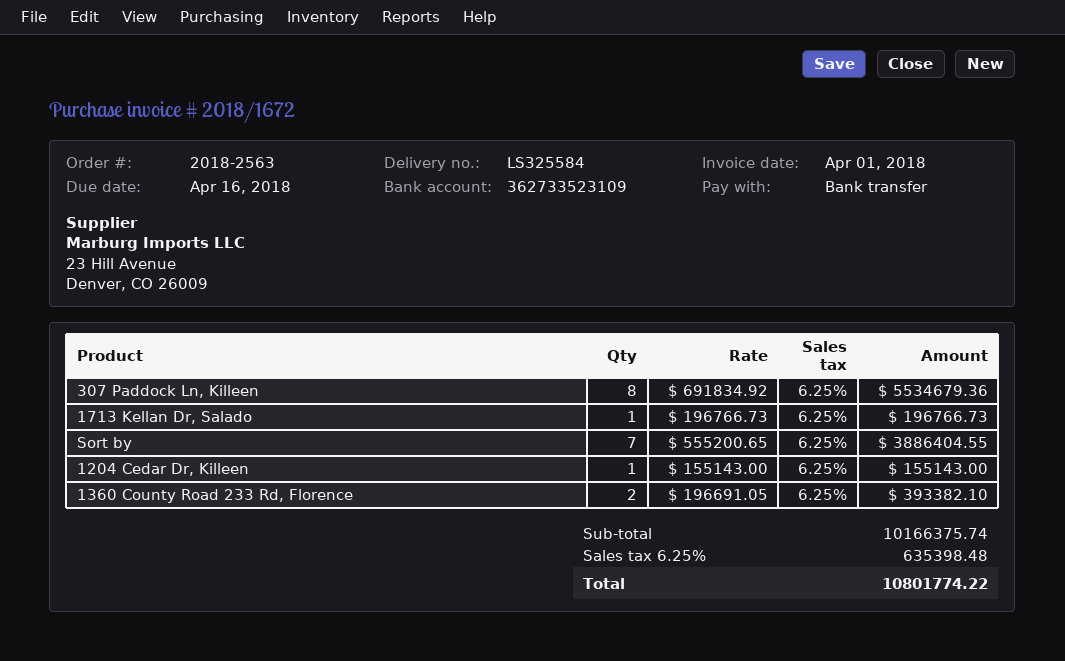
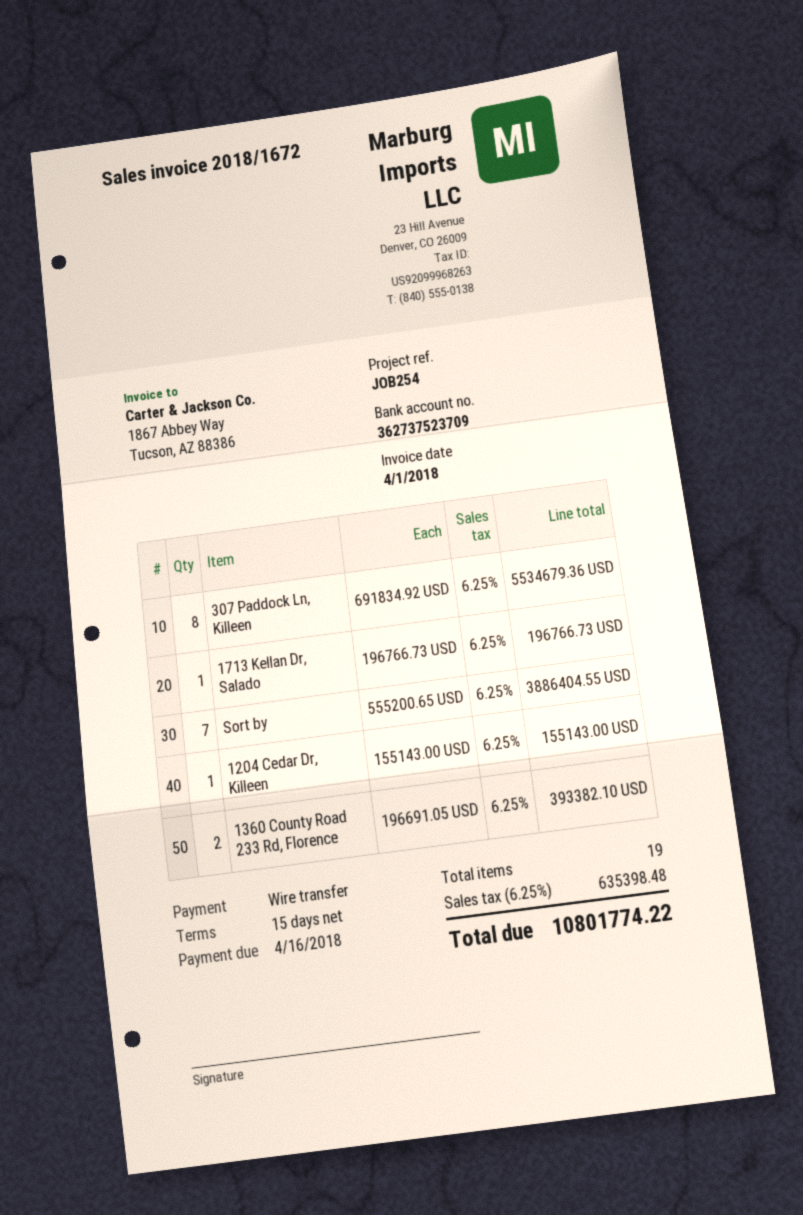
bank account: 362733523109 -> 362737523709

